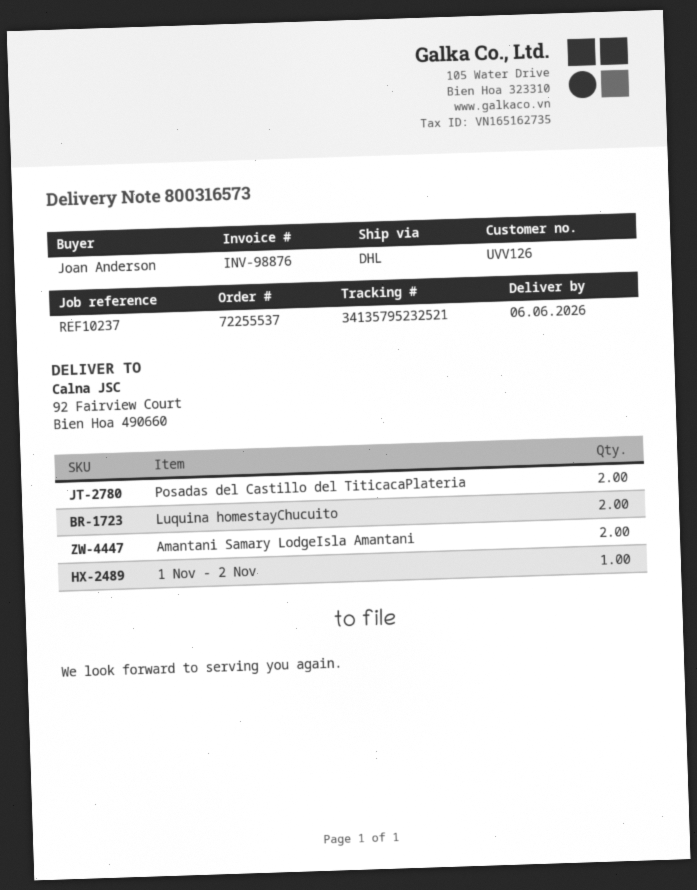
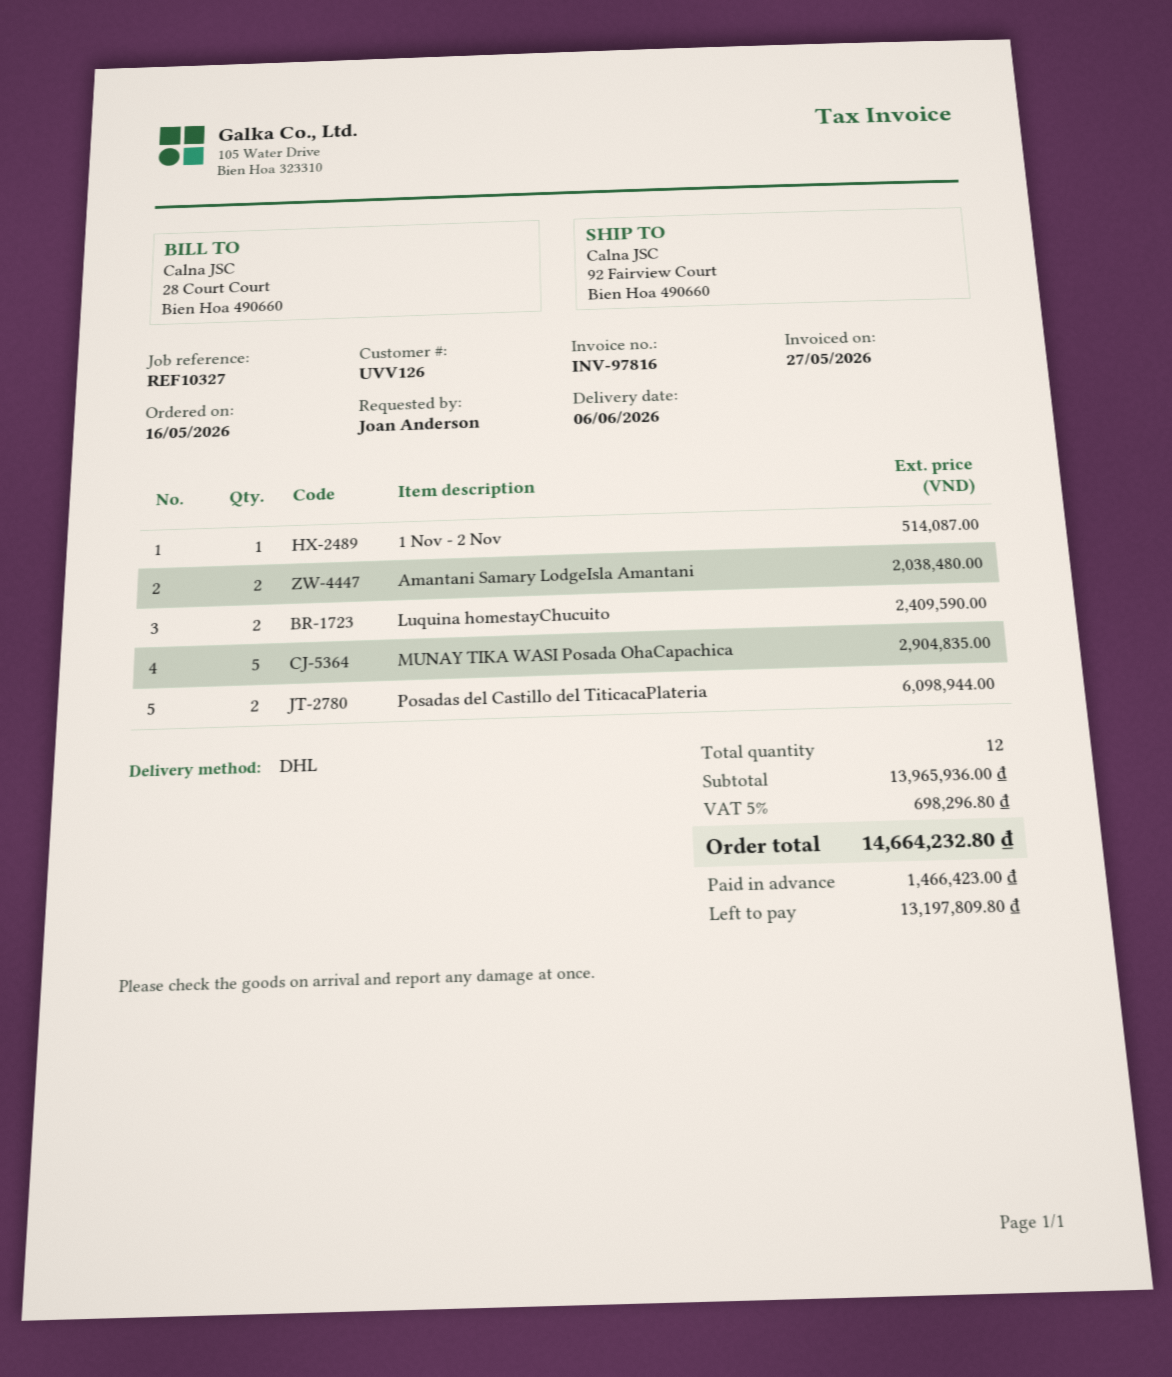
invoice number: INV-98876 -> INV-97816
reference: REF10237 -> REF10327
MUNAY TIKA WASI Posada OhaCapachica: none -> 5

